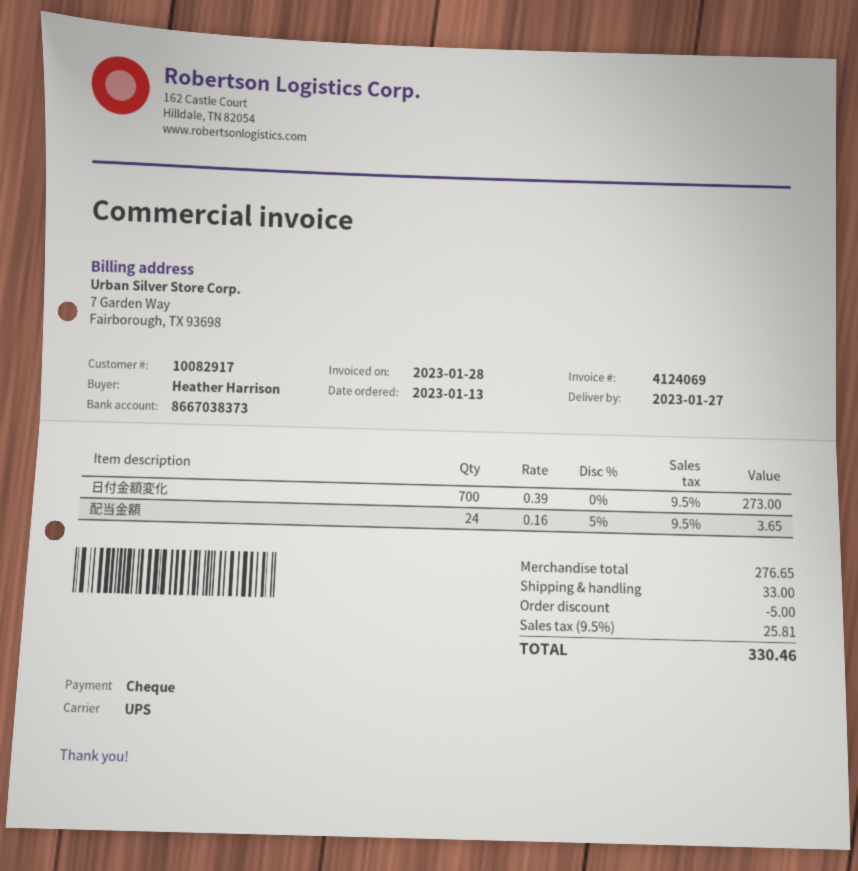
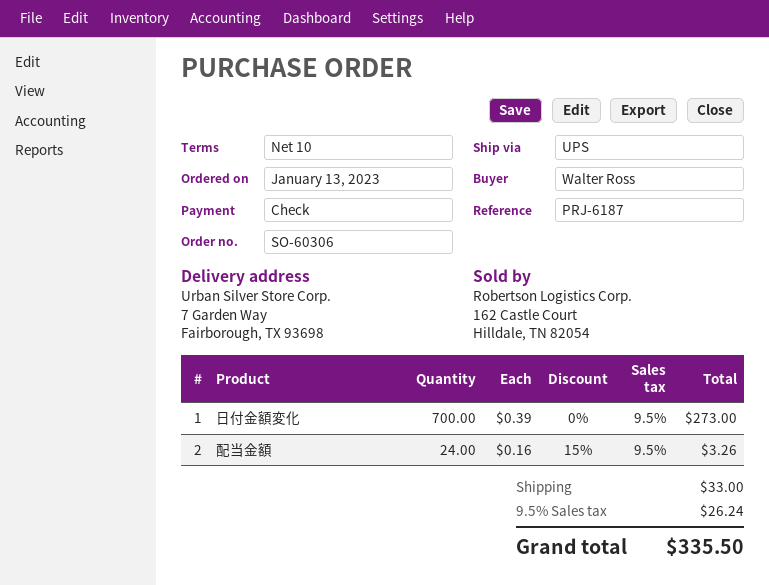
ordered by: Heather Harrison -> Walter Ross
配当金額: 24 x 0.16 - 5% = 3.65 -> 24 x 0.16 - 15% = 3.26
discount: 5.00 -> none
tax: 9.5% = 25.81 -> 9.5% = 26.24
total: 330.46 -> 335.50

